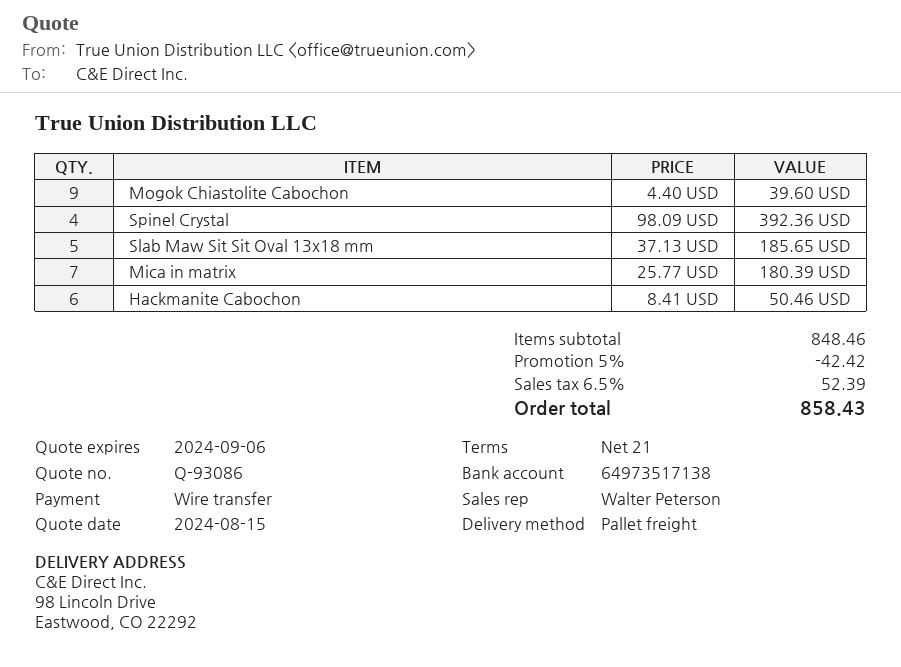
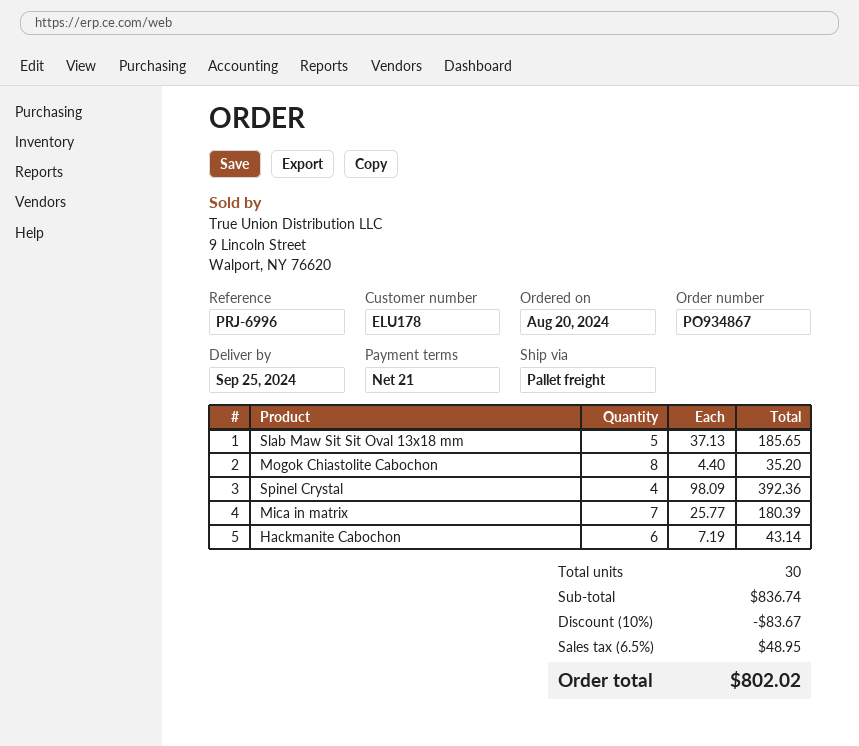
Mogok Chiastolite Cabochon: 9 x 4.40 = 39.60 -> 8 x 4.40 = 35.20
Hackmanite Cabochon: 6 x 8.41 = 50.46 -> 6 x 7.19 = 43.14
subtotal: 848.46 -> 836.74
discount: 5% = 42.42 -> 10% = 83.67
tax: 6.5% = 52.39 -> 6.5% = 48.95
total: 858.43 -> 802.02

